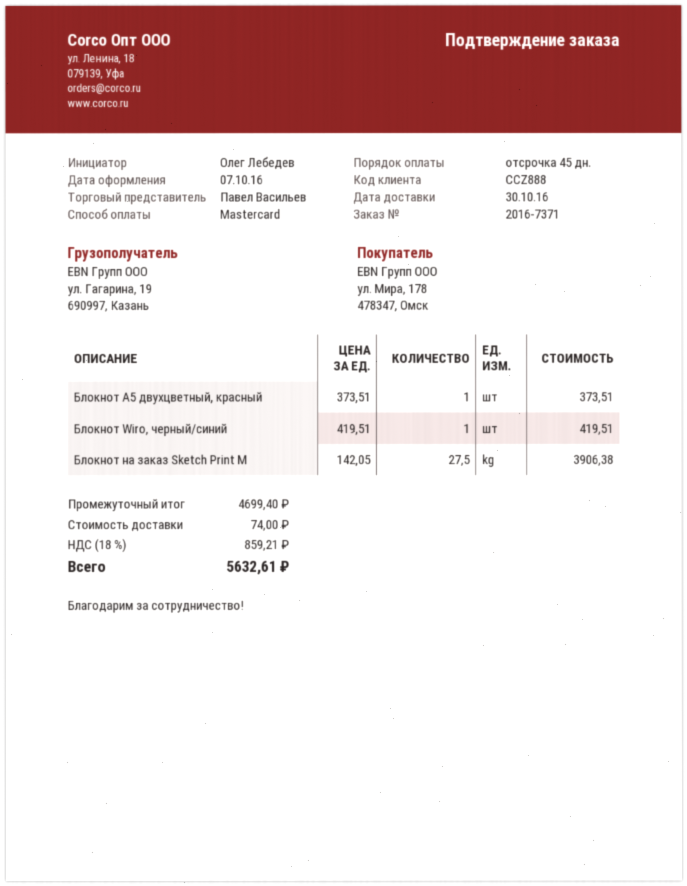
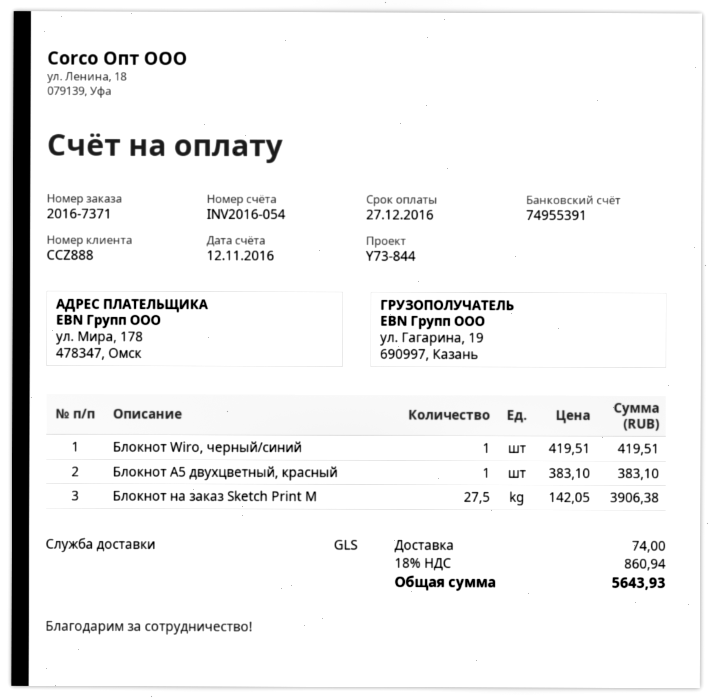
Блокнот А5 двухцветный, красный: 1 x 373.51 = 373.51 -> 1 x 383.10 = 383.10
tax: 18% = 859.21 -> 18% = 860.94
total: 5632.61 -> 5643.93

